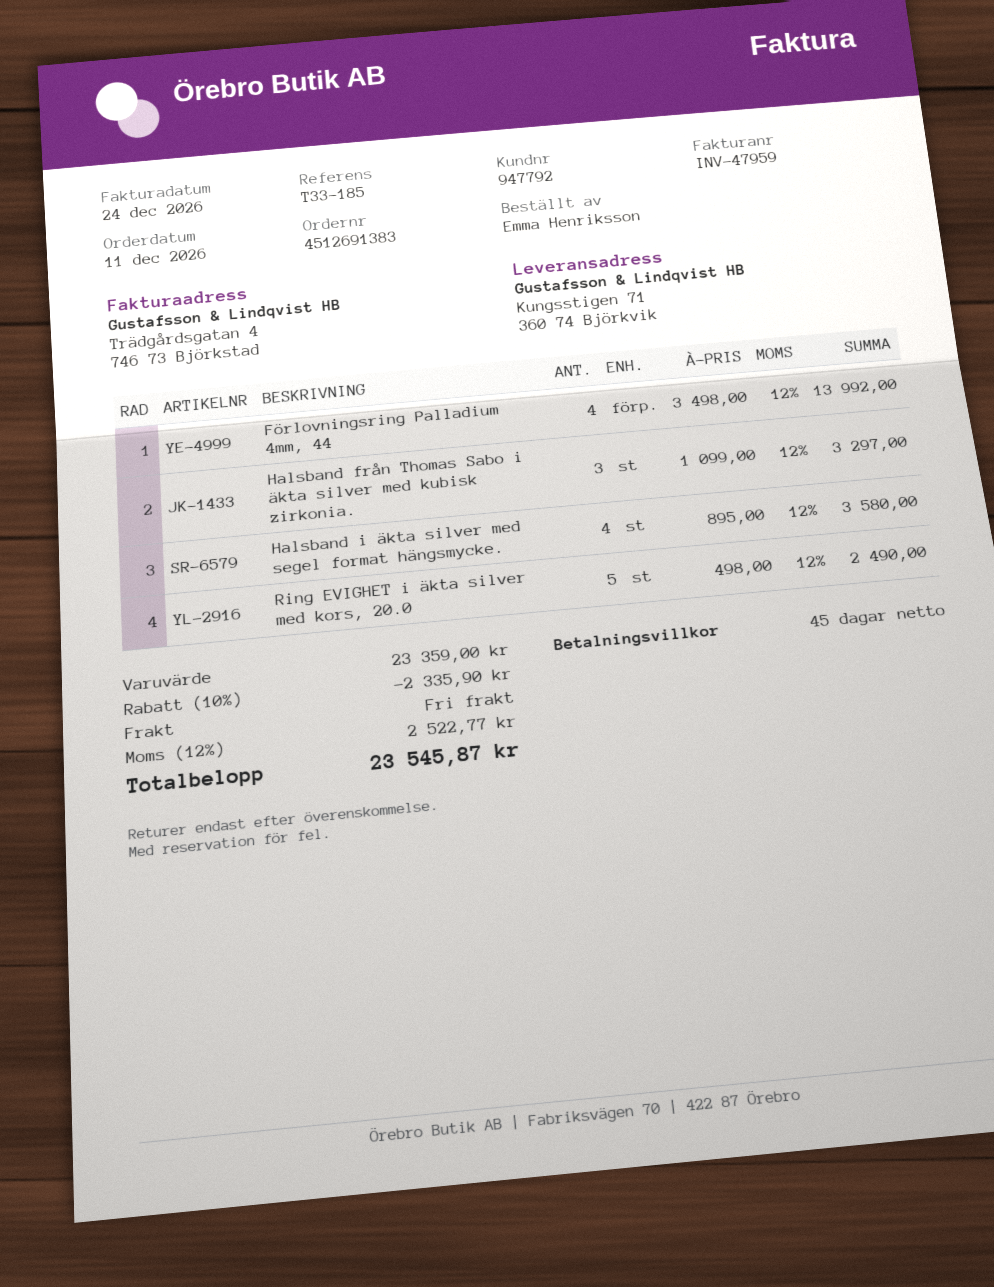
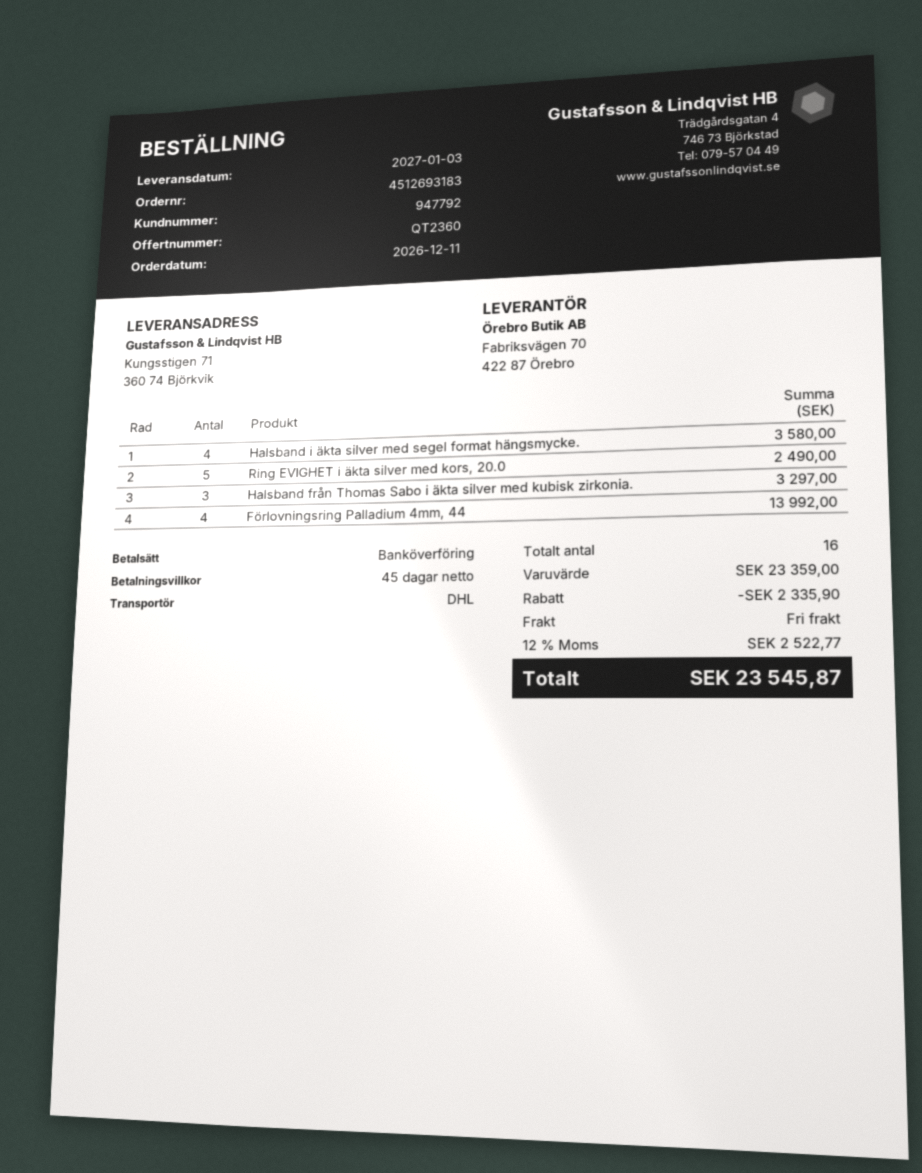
order number: 4512691383 -> 4512693183

